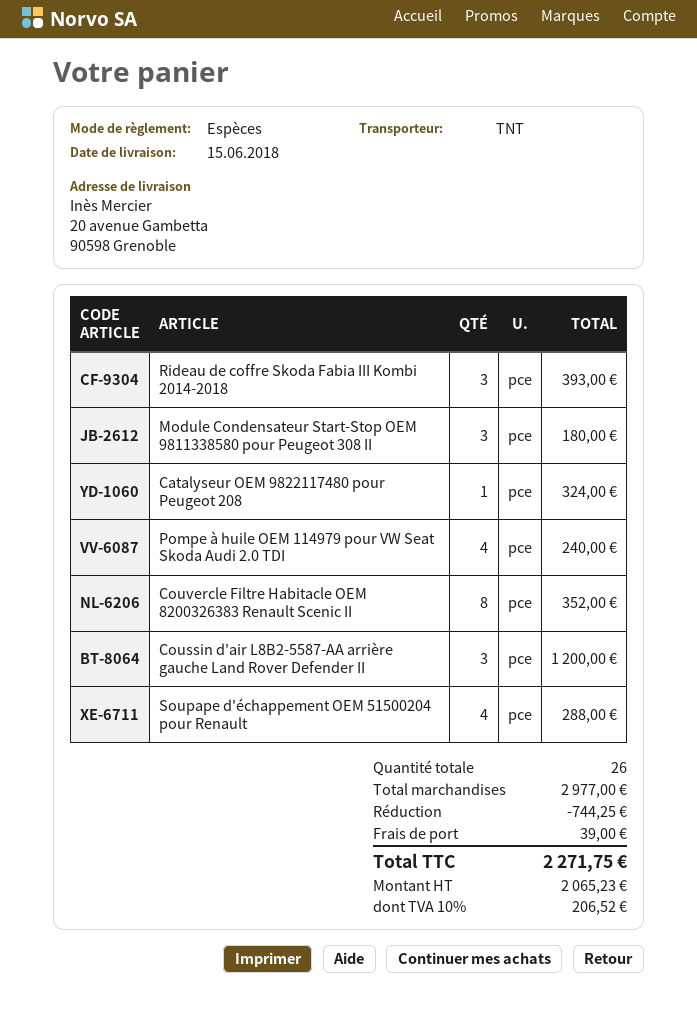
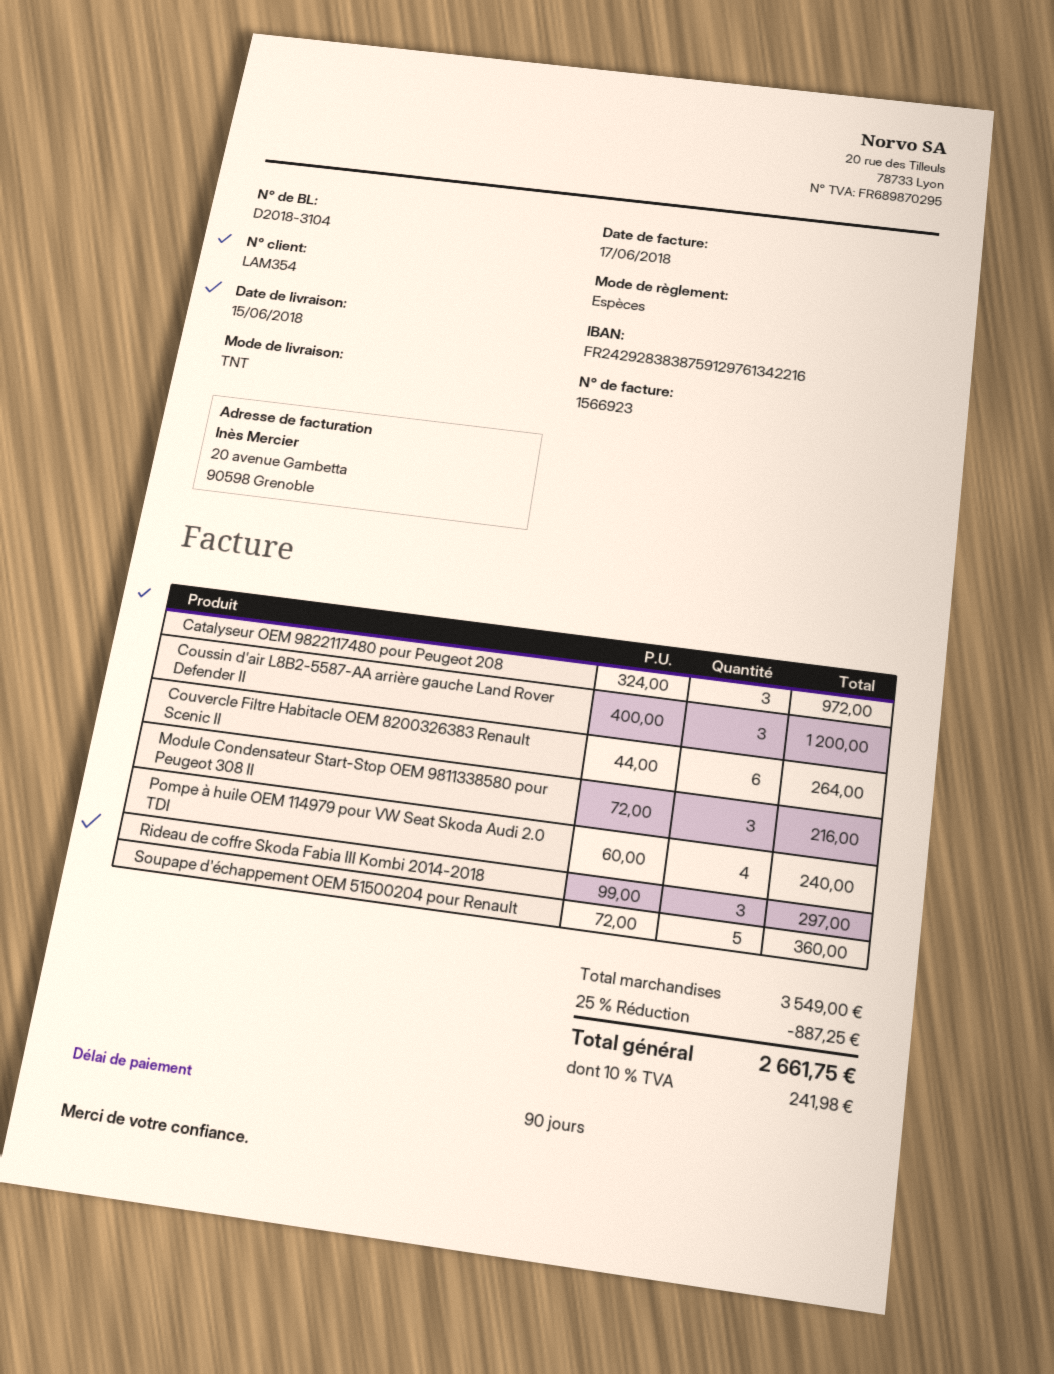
Rideau de coffre Skoda Fabia III Kombi 2014-2018: 3 for 393.00 -> 3 for 297.00
Module Condensateur Start-Stop OEM 9811338580 pour Peugeot 308 II: 3 for 180.00 -> 3 for 216.00
Catalyseur OEM 9822117480 pour Peugeot 208: 1 for 324.00 -> 3 for 972.00
Couvercle Filtre Habitacle OEM 8200326383 Renault Scenic II: 8 for 352.00 -> 6 for 264.00
Soupape d'échappement OEM 51500204 pour Renault: 4 for 288.00 -> 5 for 360.00
subtotal: 2977.00 -> 3549.00
discount: 744.25 -> 887.25
shipping: 39.00 -> none
tax: 10% = 206.52 -> 10% = 241.98
total: 2271.75 -> 2661.75

